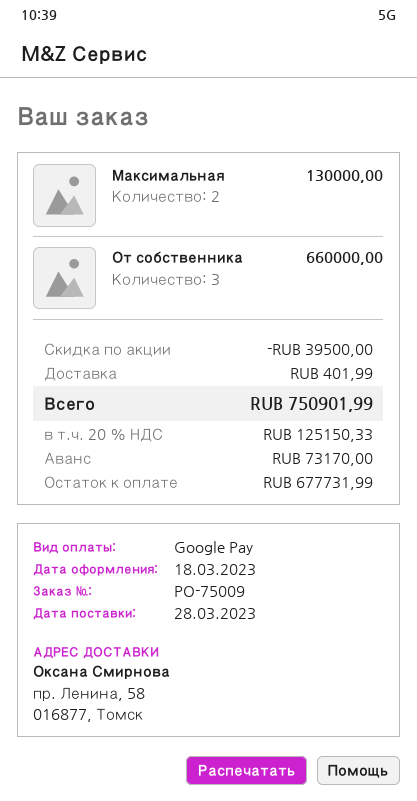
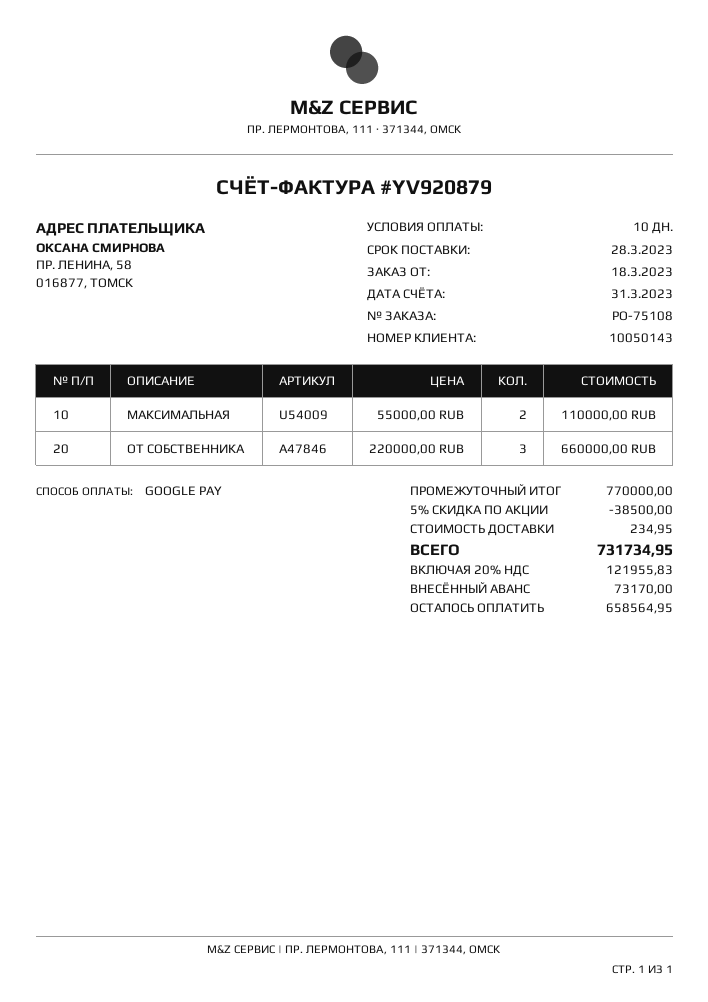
order number: PO-75009 -> PO-75108
Максимальная: 2 for 130000.00 -> 2 for 110000.00
discount: 39500.00 -> 38500.00
shipping: 401.99 -> 234.95
tax: 20% = 125150.33 -> 20% = 121955.83
total: 750901.99 -> 731734.95
balance: 677731.99 -> 658564.95

